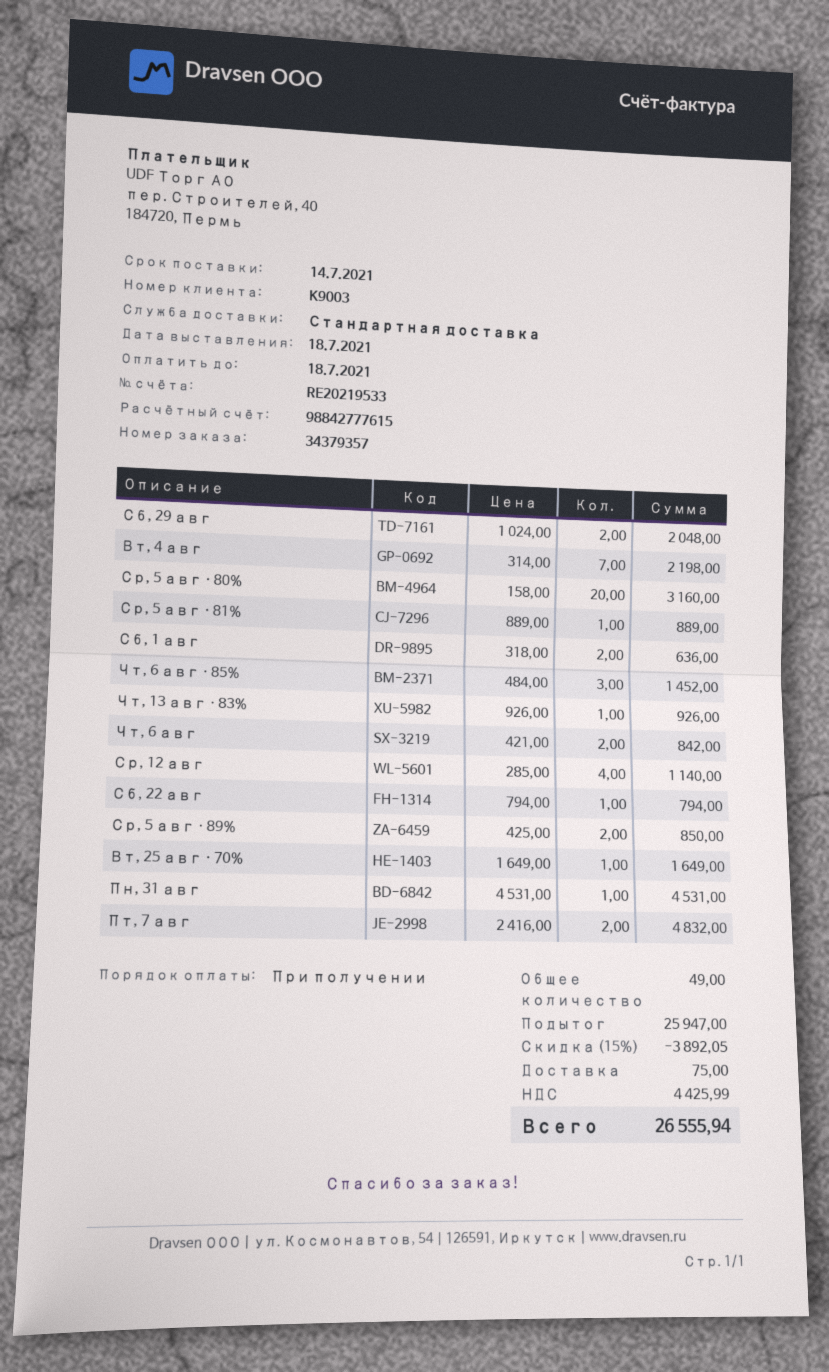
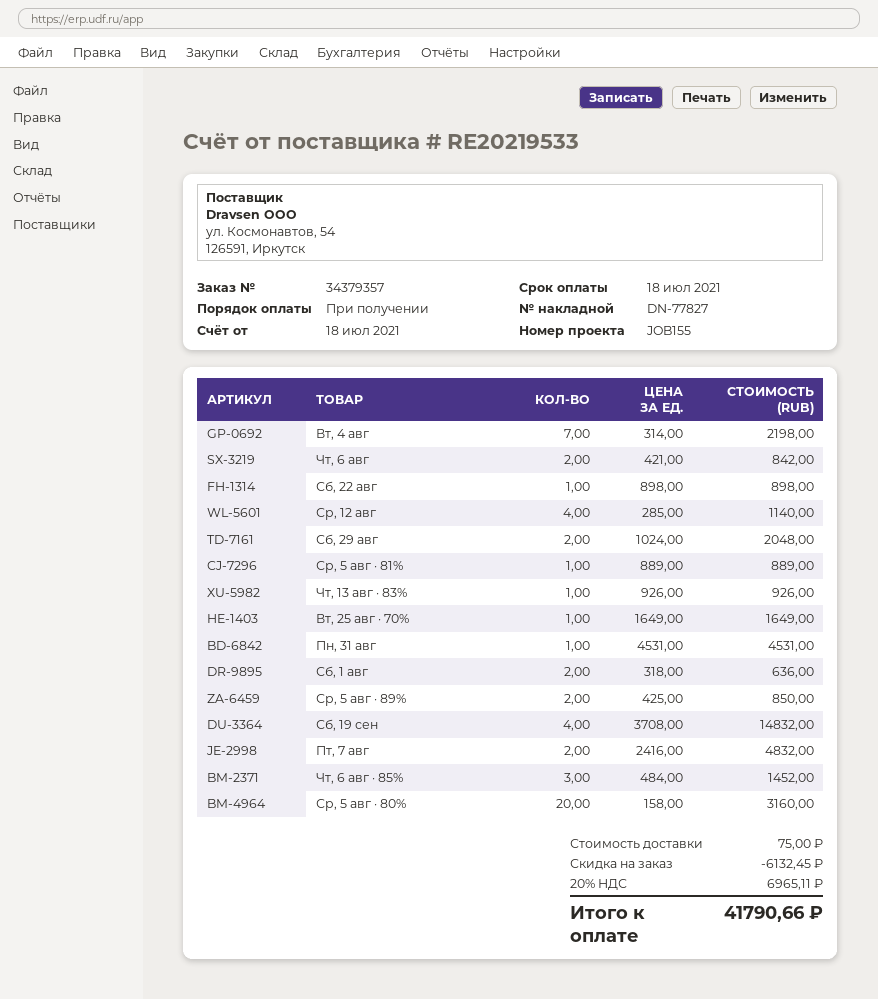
Сб, 22 авг: 1 x 794.00 = 794.00 -> 1 x 898.00 = 898.00
Сб, 19 сен: none -> 4 x 3708.00 = 14832.00
discount: 3892.05 -> 6132.45
tax: 4425.99 -> 6965.11
total: 26555.94 -> 41790.66

